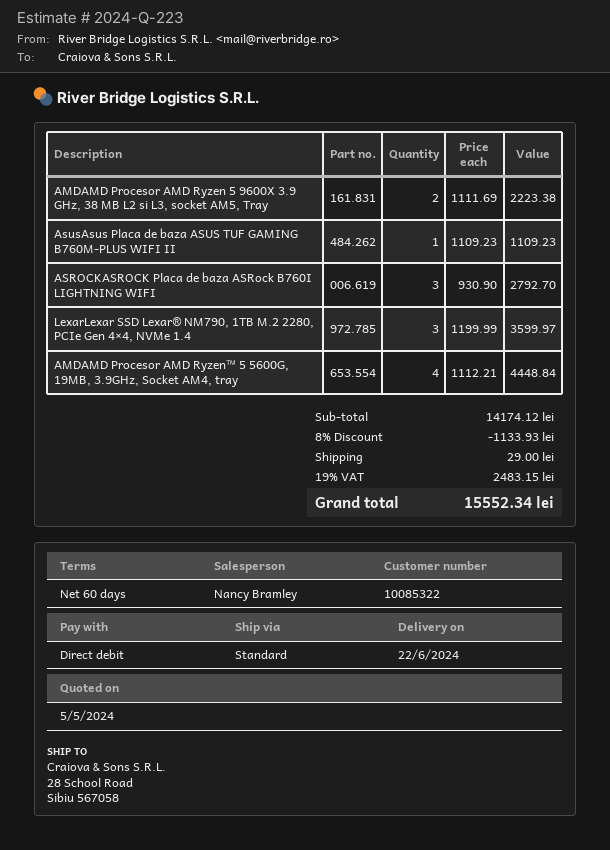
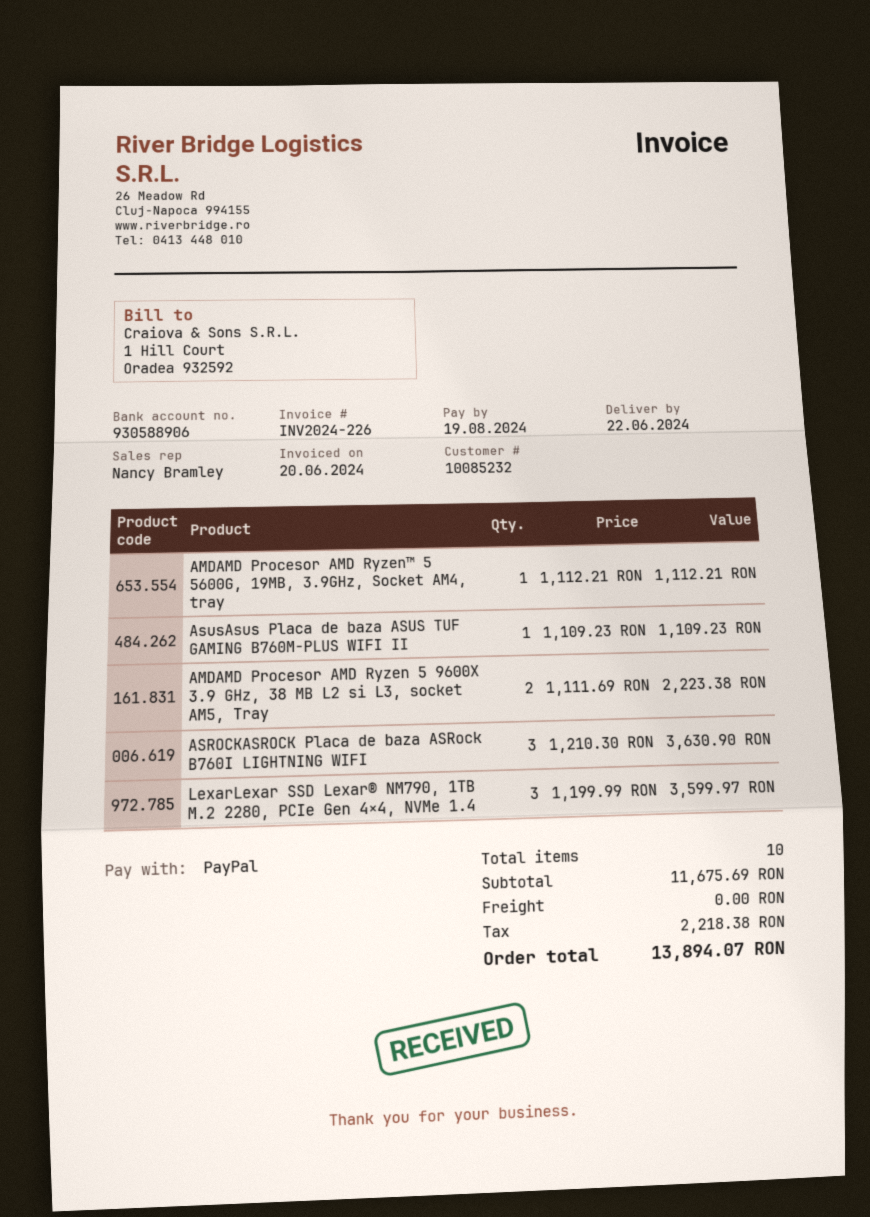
customer number: 10085322 -> 10085232
payment method: direct debit -> PayPal
ASROCKASROCK Placa de baza ASRock B760I LIGHTNING WIFI: 3 x 930.90 = 2792.70 -> 3 x 1210.30 = 3630.90
AMDAMD Procesor AMD Ryzen™ 5 5600G, 19MB, 3.9GHz, Socket AM4, tray: 4 x 1112.21 = 4448.84 -> 1 x 1112.21 = 1112.21
subtotal: 14174.12 -> 11675.69
discount: 8% = 1133.93 -> none
shipping: 29.00 -> 0.00
tax: 2483.15 -> 2218.38
total: 15552.34 -> 13894.07

